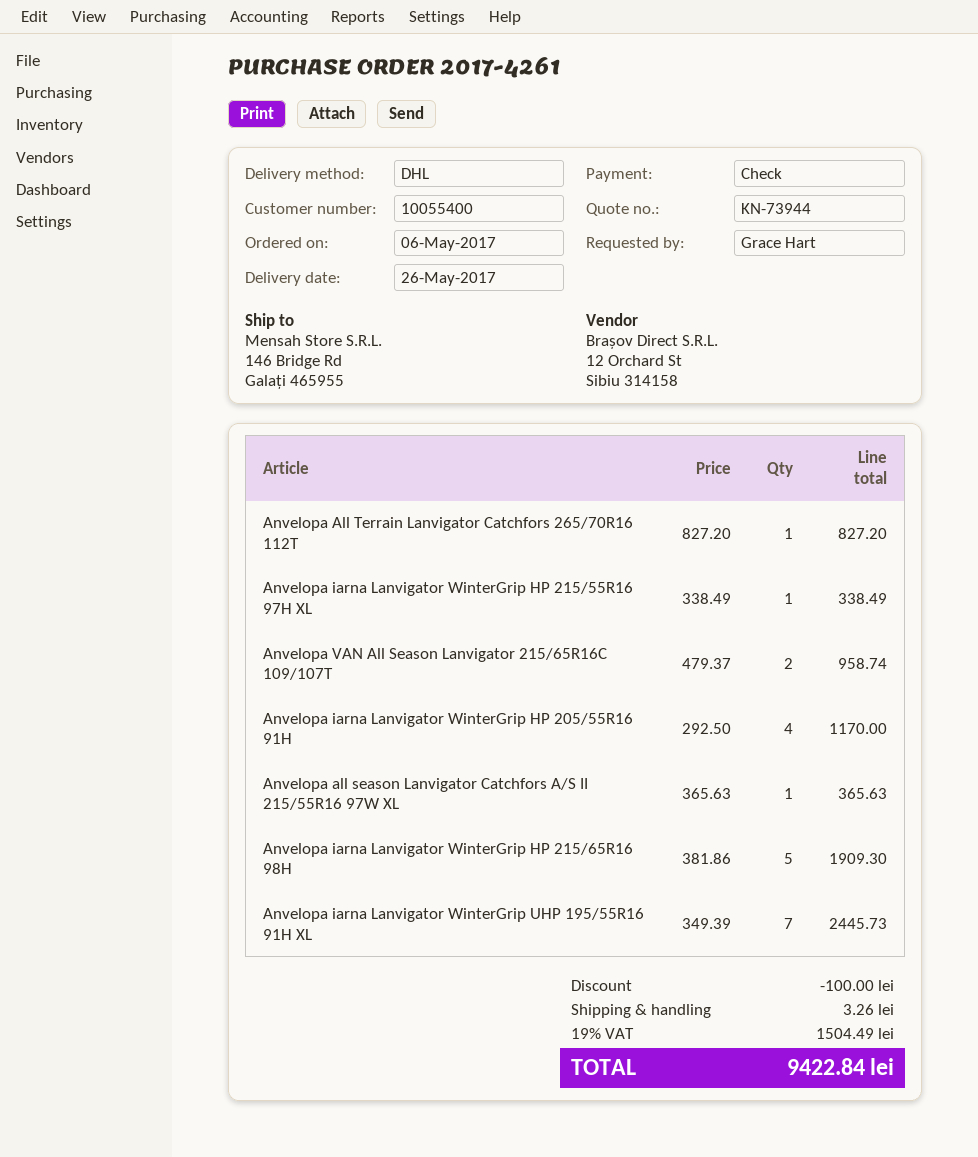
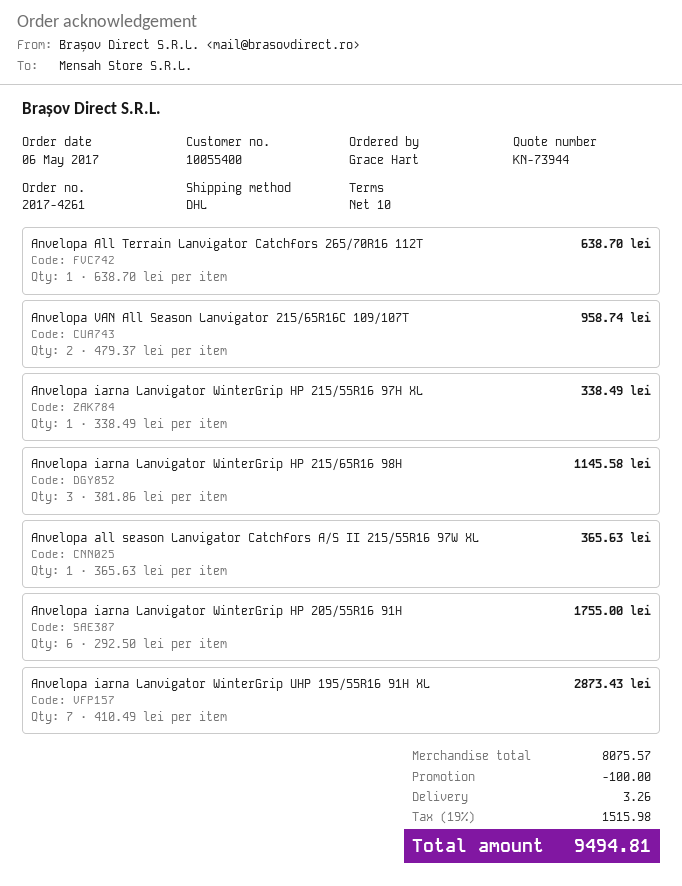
Anvelopa All Terrain Lanvigator Catchfors 265/70R16 112T: 1 x 827.20 = 827.20 -> 1 x 638.70 = 638.70
Anvelopa iarna Lanvigator WinterGrip HP 205/55R16 91H: 4 x 292.50 = 1170.00 -> 6 x 292.50 = 1755.00
Anvelopa iarna Lanvigator WinterGrip HP 215/65R16 98H: 5 x 381.86 = 1909.30 -> 3 x 381.86 = 1145.58
Anvelopa iarna Lanvigator WinterGrip UHP 195/55R16 91H XL: 7 x 349.39 = 2445.73 -> 7 x 410.49 = 2873.43
tax: 19% = 1504.49 -> 19% = 1515.98
total: 9422.84 -> 9494.81

